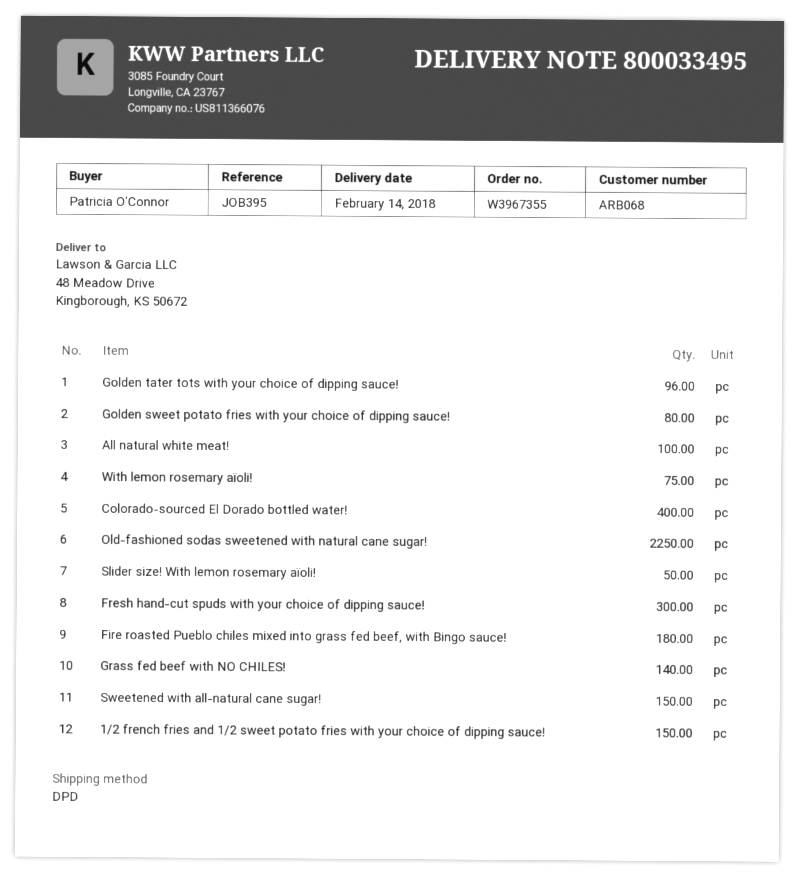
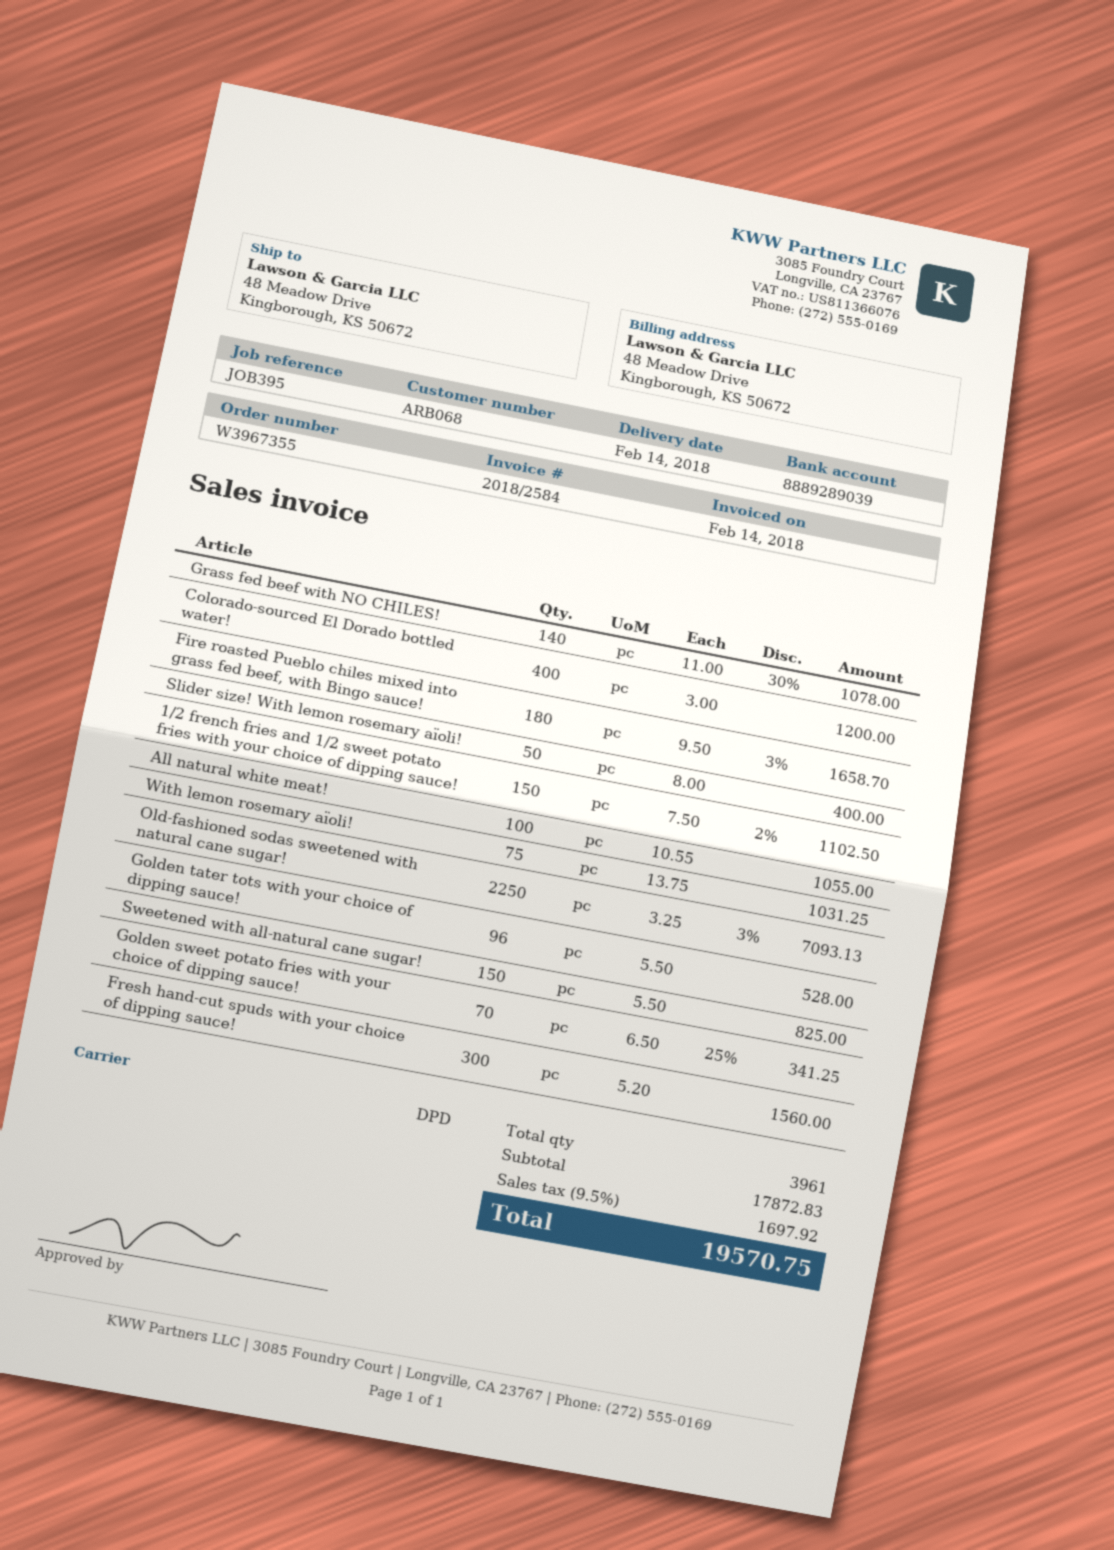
Golden sweet potato fries with your choice of dipping sauce!: 80 -> 70

